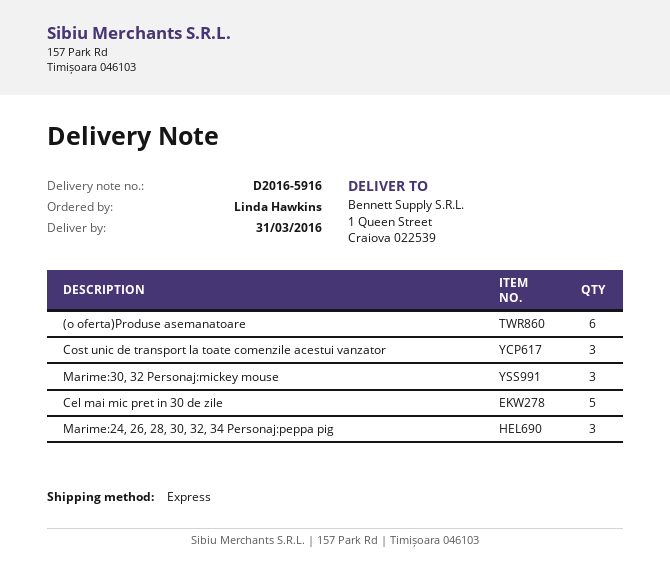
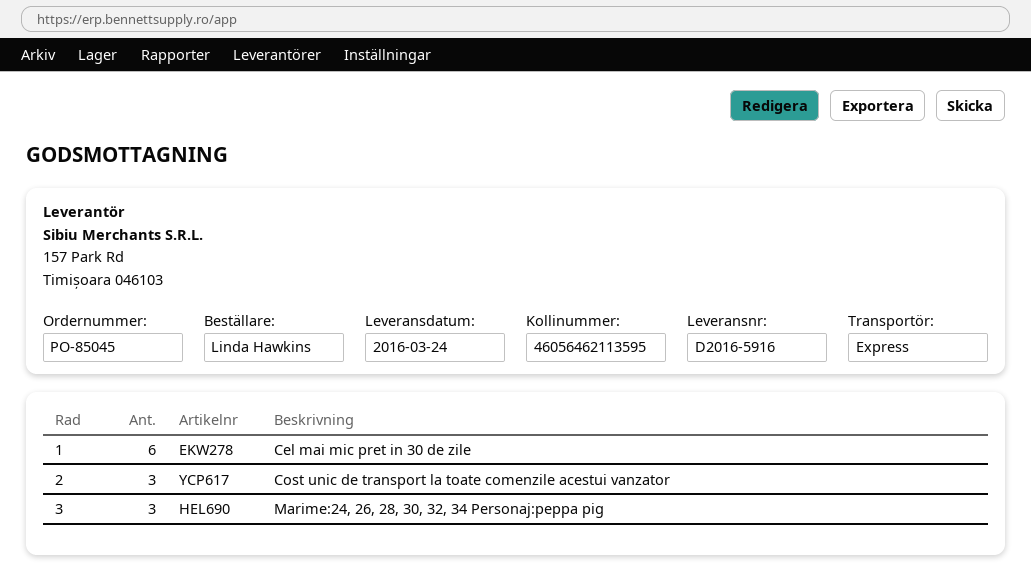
delivery date: 2016-03-31 -> 2016-03-24
(o oferta)Produse asemanatoare: 6 -> none
Marime:30, 32 Personaj:mickey mouse: 3 -> none
Cel mai mic pret in 30 de zile: 5 -> 6

